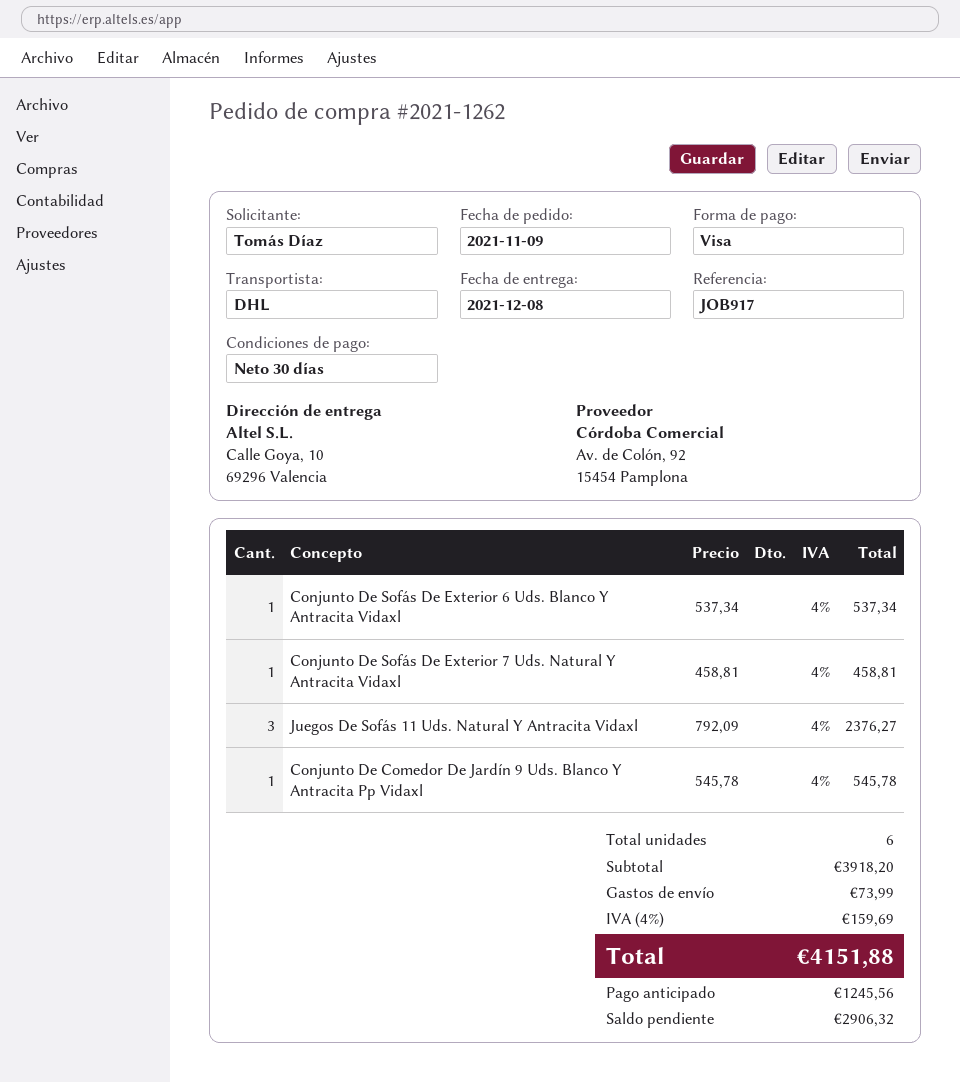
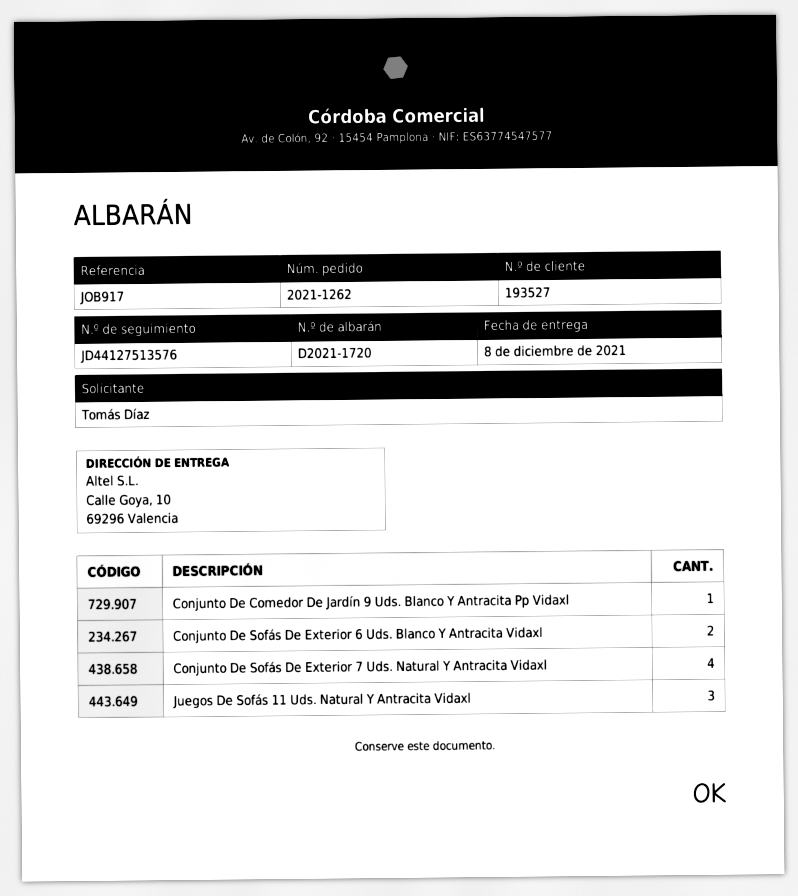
Conjunto De Sofás De Exterior 6 Uds. Blanco Y Antracita Vidaxl: 1 -> 2
Conjunto De Sofás De Exterior 7 Uds. Natural Y Antracita Vidaxl: 1 -> 4

